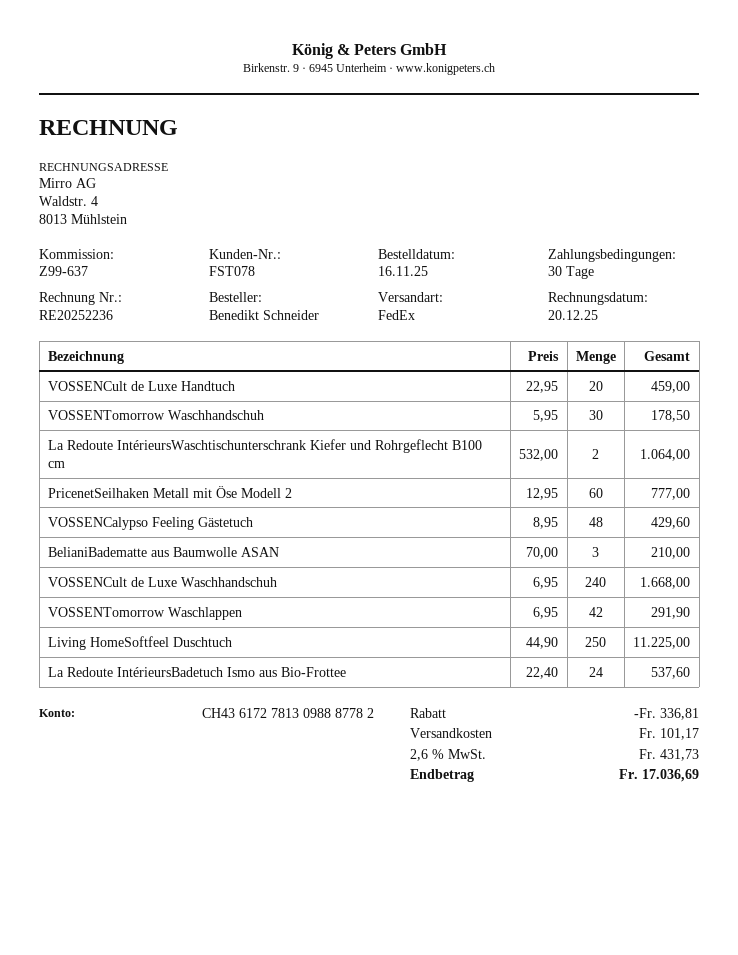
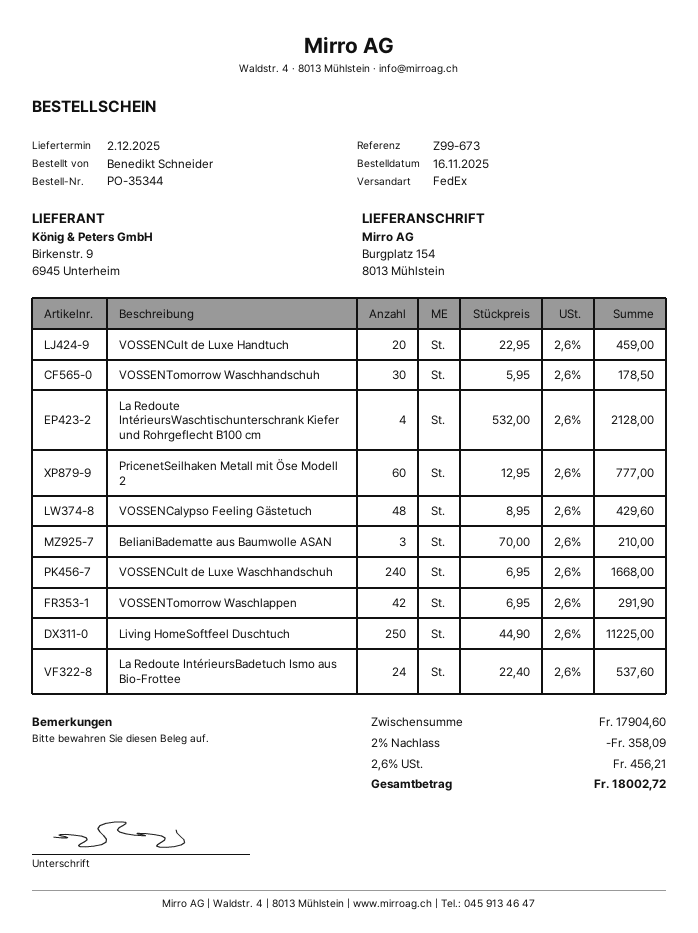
reference: Z99-637 -> Z99-673
La Redoute IntérieursWaschtischunterschrank Kiefer und Rohrgeflecht B100 cm: 2 x 532.00 = 1064.00 -> 4 x 532.00 = 2128.00
discount: 336.81 -> 358.09
shipping: 101.17 -> none
tax: 2.6% = 431.73 -> 2.6% = 456.21
total: 17036.69 -> 18002.72

